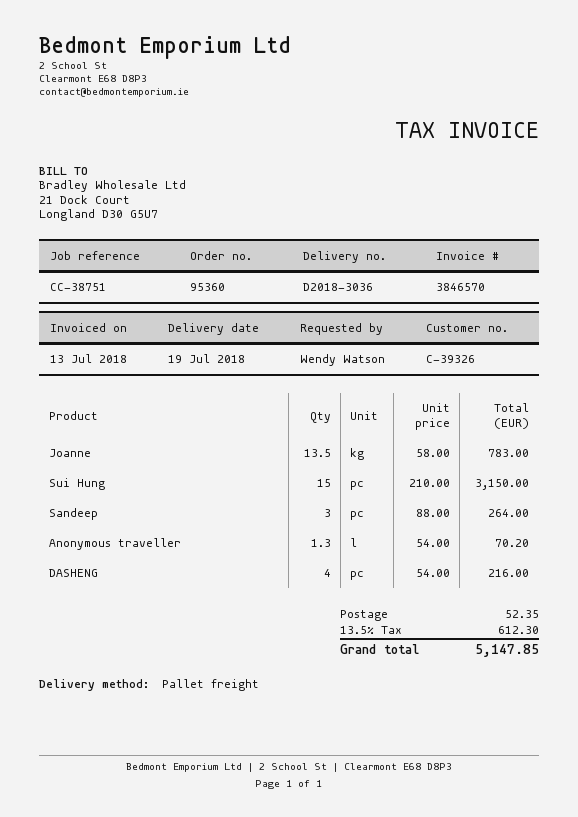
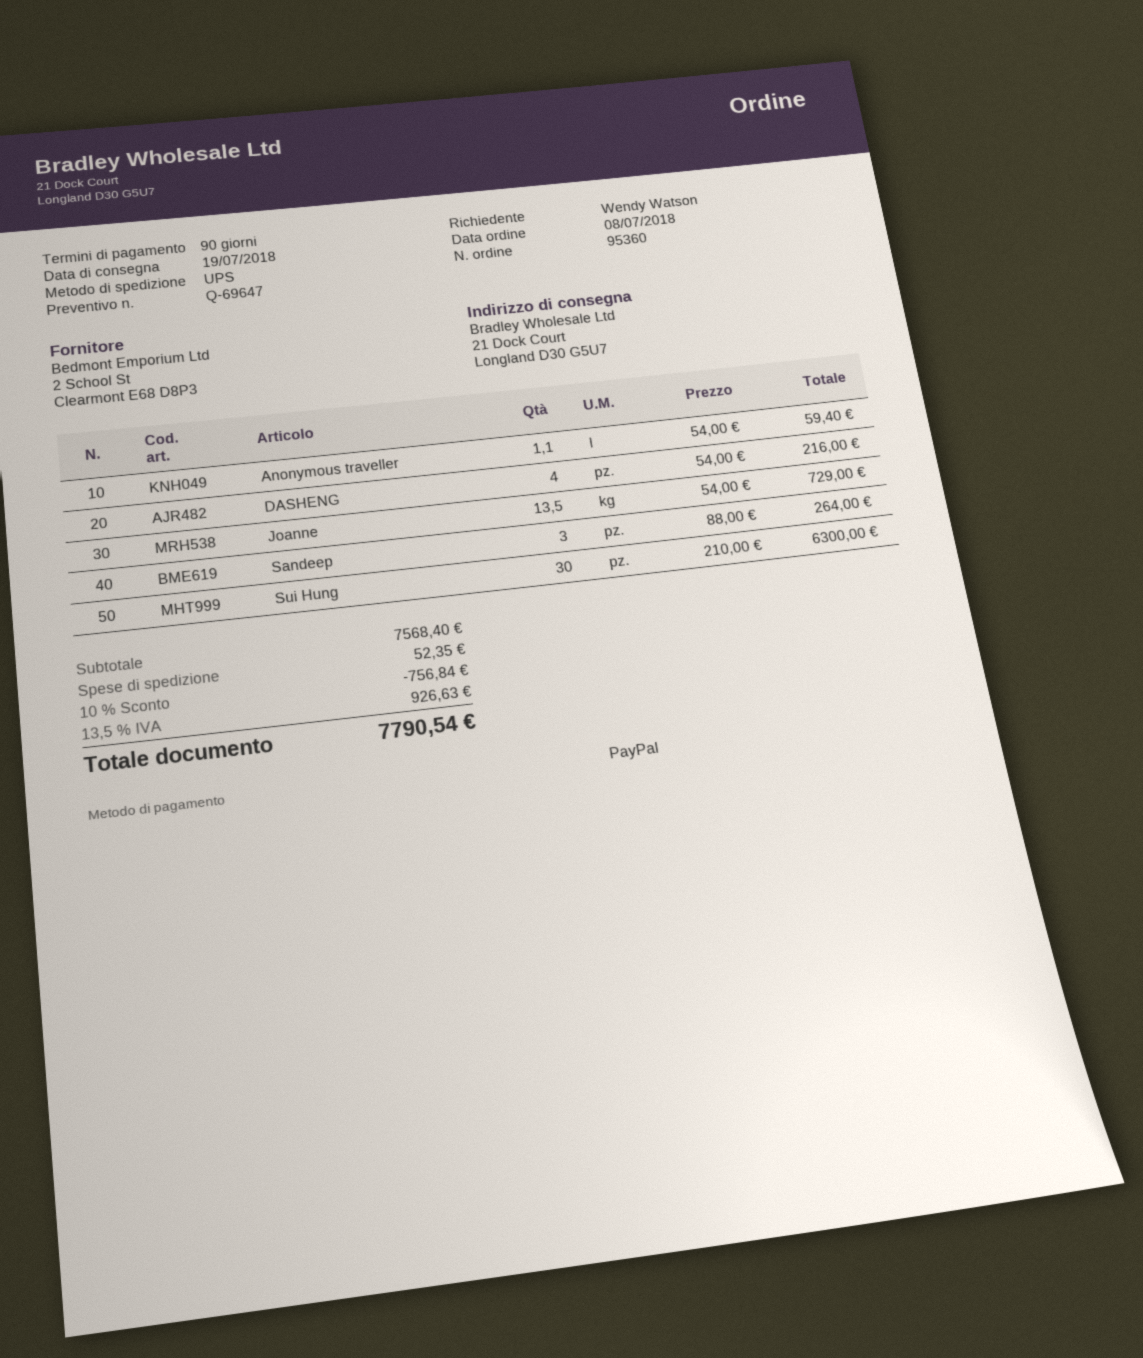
shipping method: pallet freight -> UPS
Joanne: 13.5 x 58.00 = 783.00 -> 13.5 x 54.00 = 729.00
Sui Hung: 15 x 210.00 = 3150.00 -> 30 x 210.00 = 6300.00
Anonymous traveller: 1.3 x 54.00 = 70.20 -> 1.1 x 54.00 = 59.40
discount: none -> 10% = 756.84
tax: 13.5% = 612.30 -> 13.5% = 926.63
total: 5147.85 -> 7790.54

